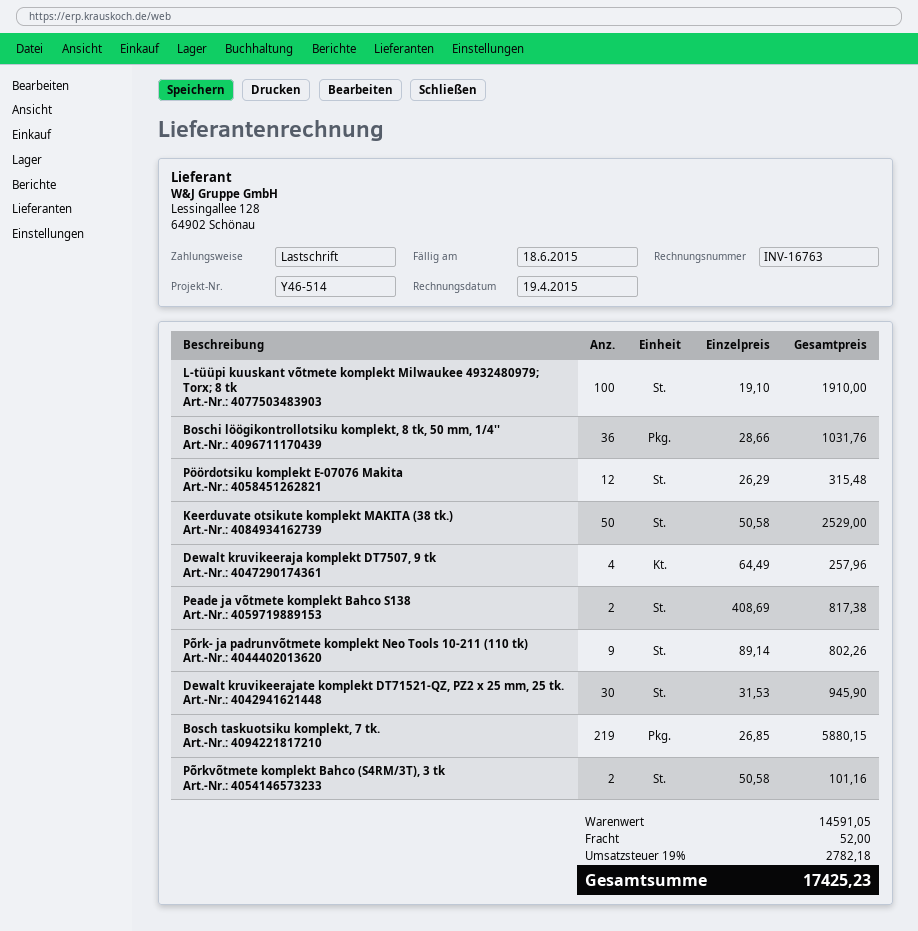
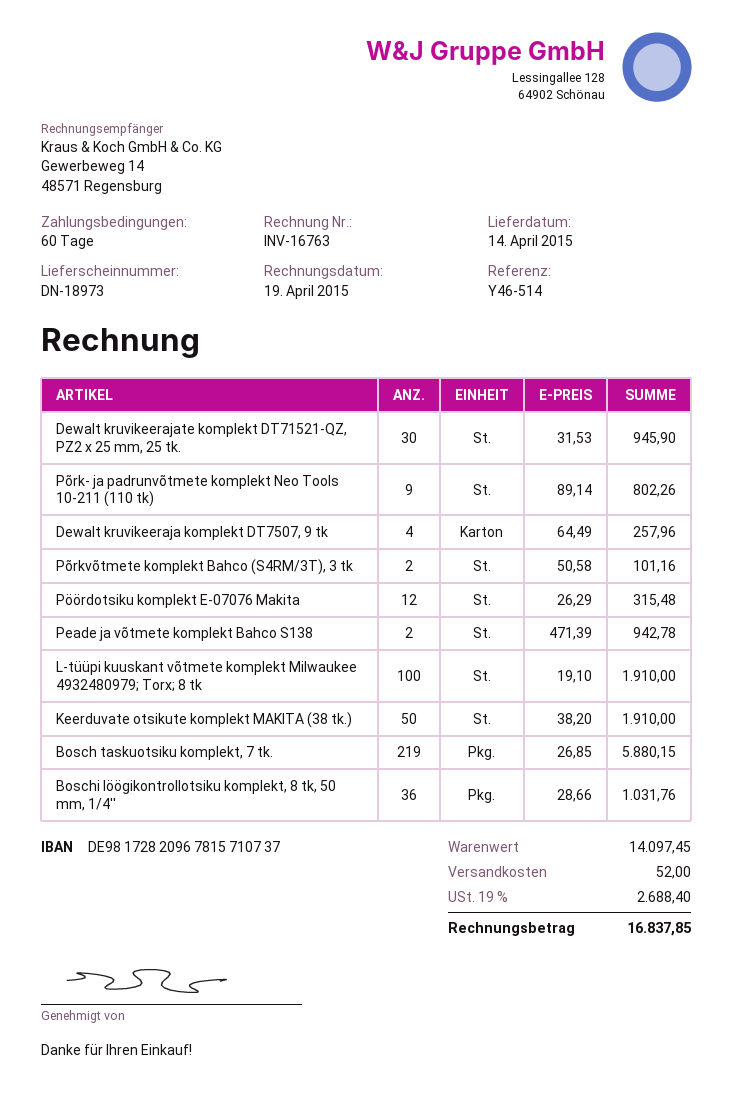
Keerduvate otsikute komplekt MAKITA (38 tk.): 50 x 50.58 = 2529.00 -> 50 x 38.20 = 1910.00
Peade ja võtmete komplekt Bahco S138: 2 x 408.69 = 817.38 -> 2 x 471.39 = 942.78
subtotal: 14591.05 -> 14097.45
tax: 19% = 2782.18 -> 19% = 2688.40
total: 17425.23 -> 16837.85

